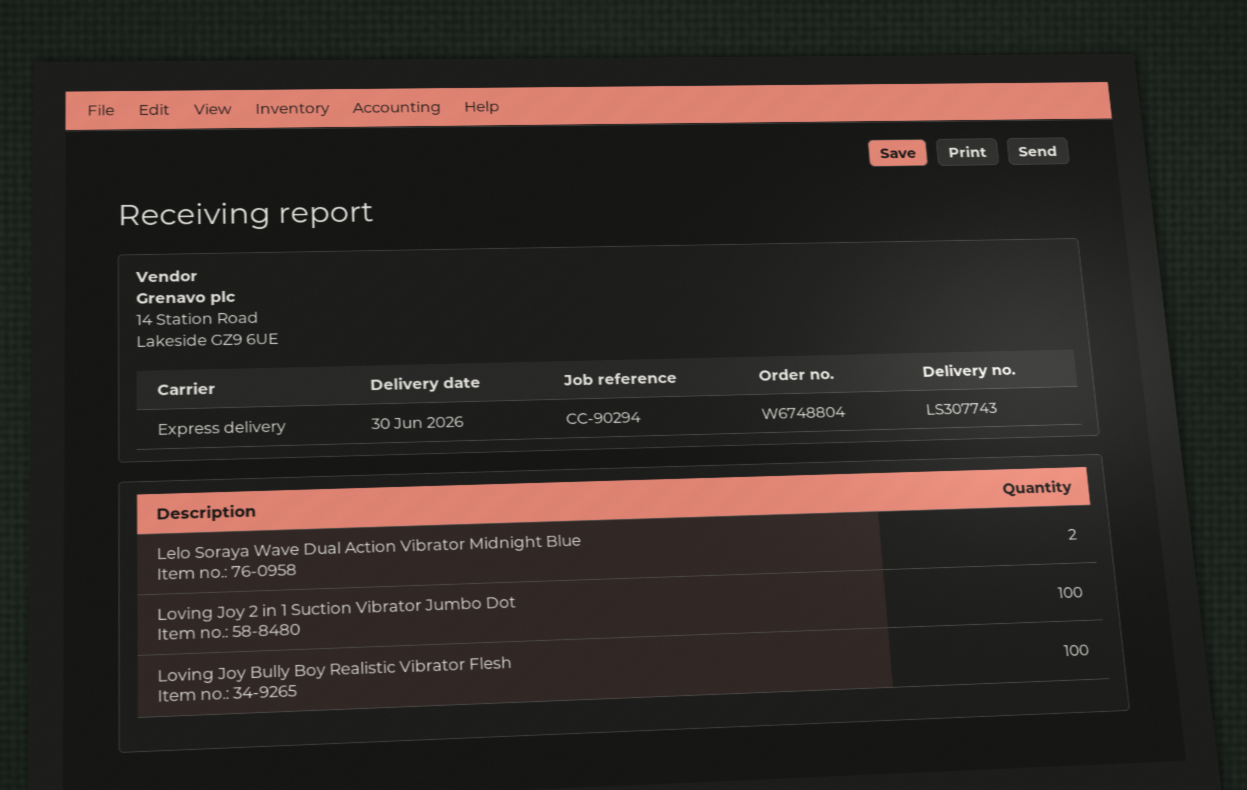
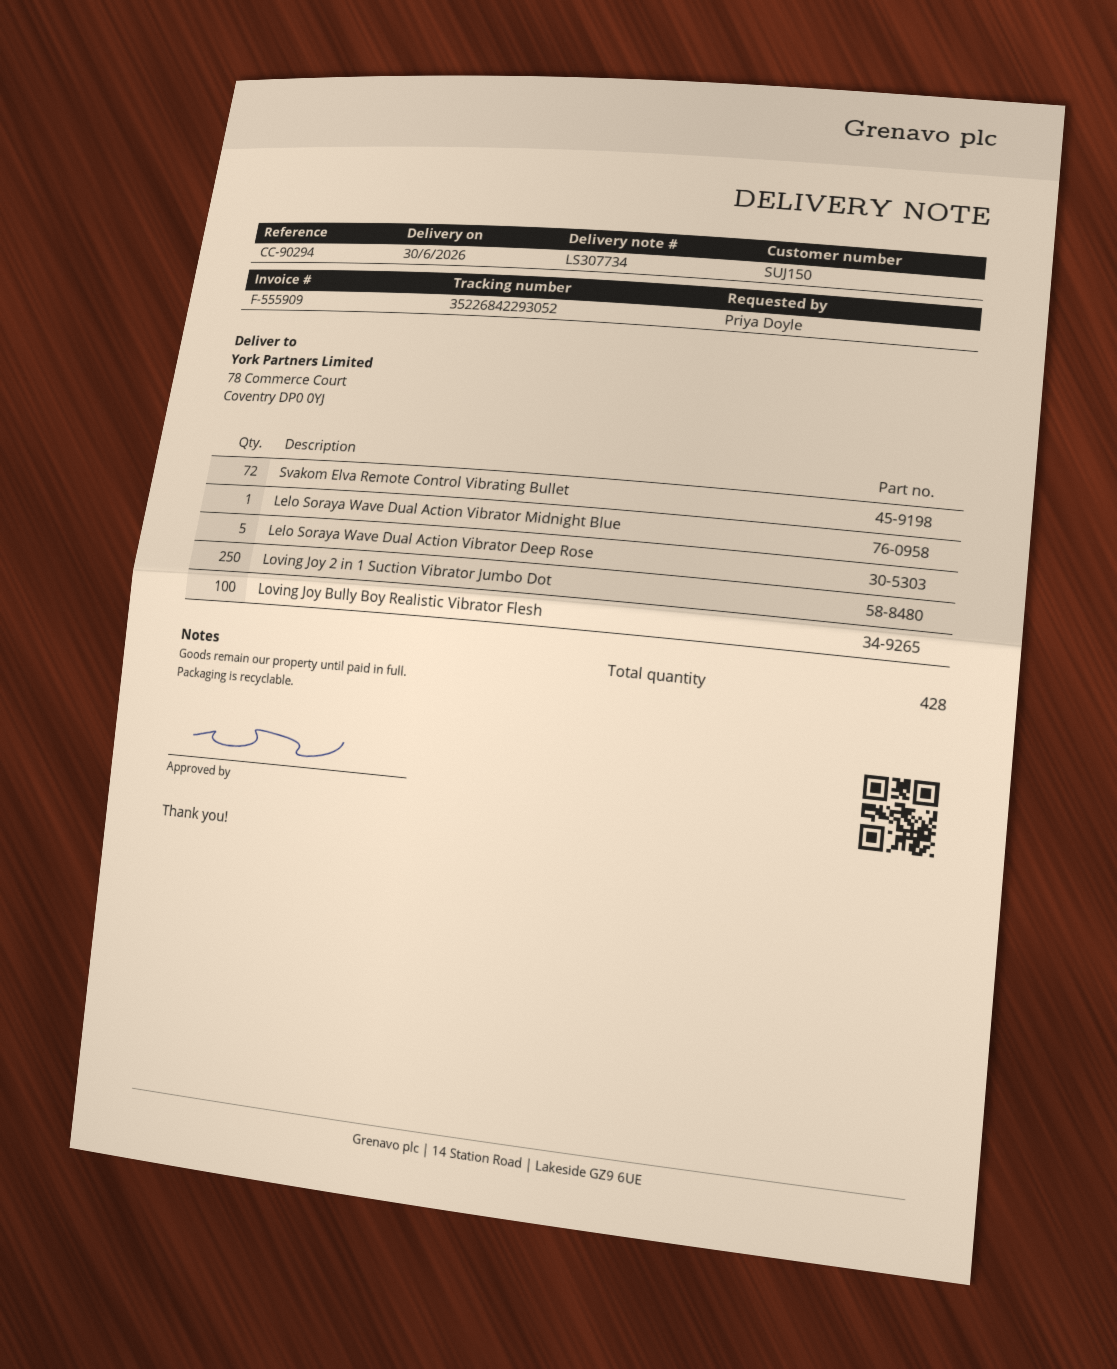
delivery note number: LS307743 -> LS307734
Lelo Soraya Wave Dual Action Vibrator Midnight Blue: 2 -> 1
Loving Joy 2 in 1 Suction Vibrator Jumbo Dot: 100 -> 250
Svakom Elva Remote Control Vibrating Bullet: none -> 72
Lelo Soraya Wave Dual Action Vibrator Deep Rose: none -> 5

